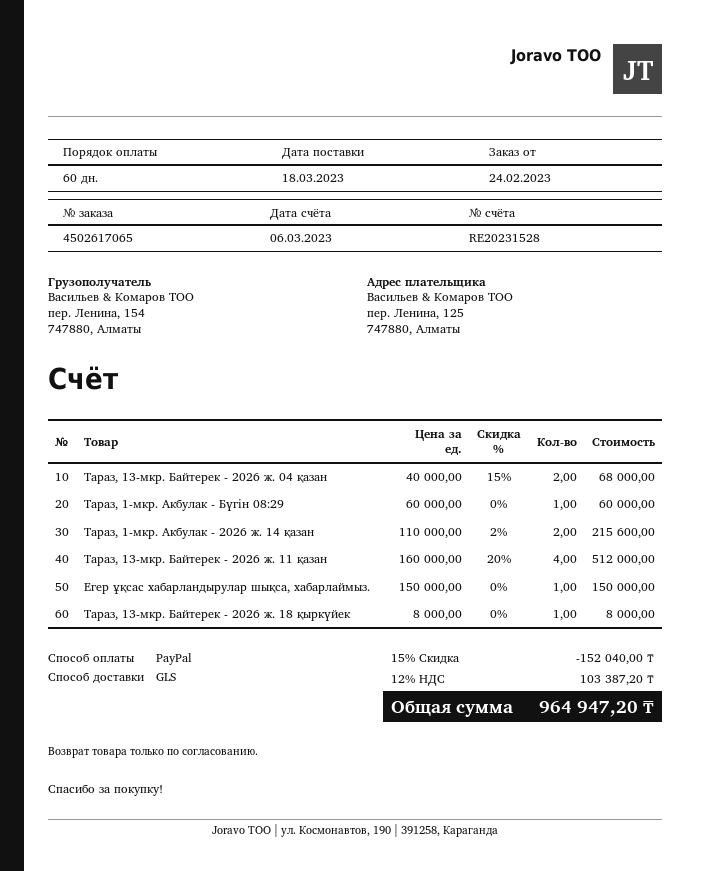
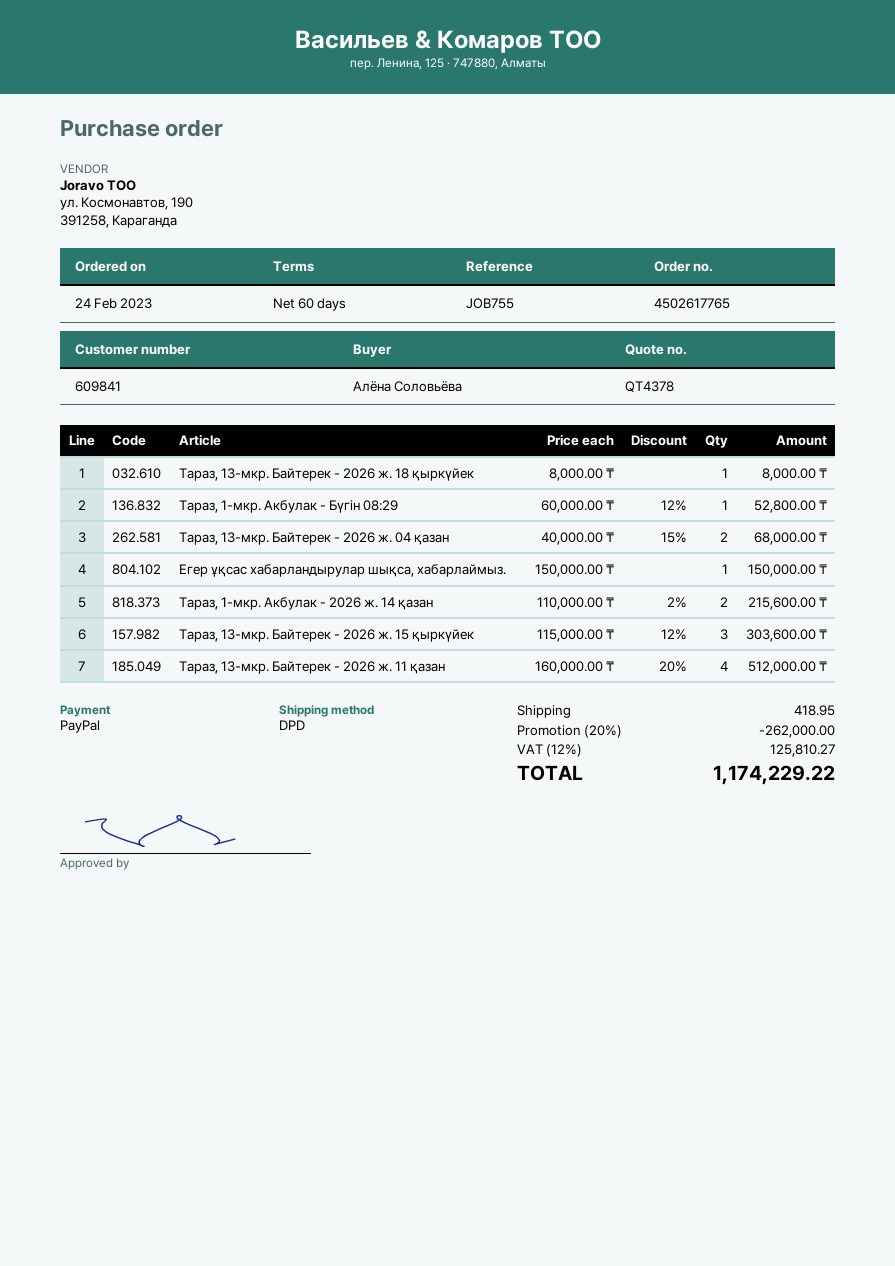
order number: 4502617065 -> 4502617765
shipping method: GLS -> DPD
Тараз, 1-мкр. Акбулак - Бүгін 08:29: 1 x 60000.00 = 60000.00 -> 1 x 60000.00 - 12% = 52800.00
Тараз, 13-мкр. Байтерек - 2026 ж. 15 қыркүйек: none -> 3 x 115000.00 - 12% = 303600.00
discount: 15% = 152040.00 -> 20% = 262000.00
shipping: none -> 418.95
tax: 12% = 103387.20 -> 12% = 125810.27
total: 964947.20 -> 1174229.22

